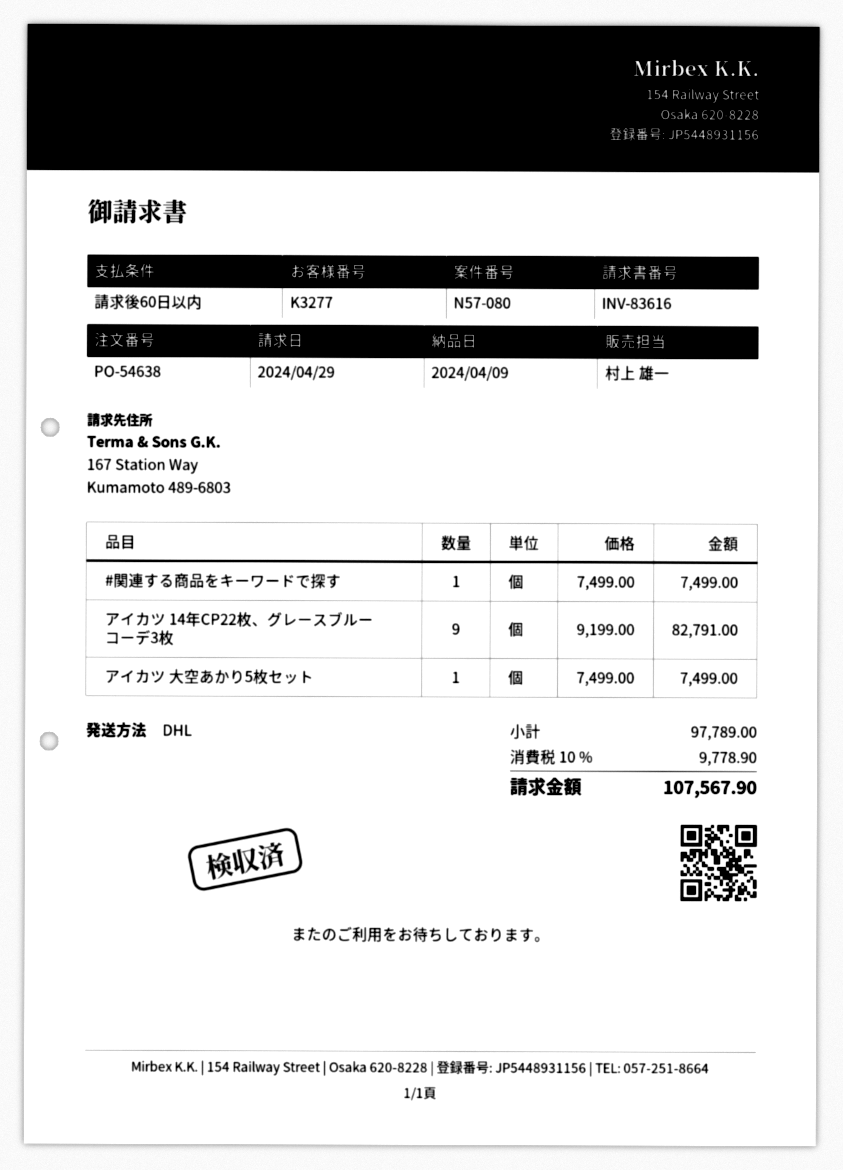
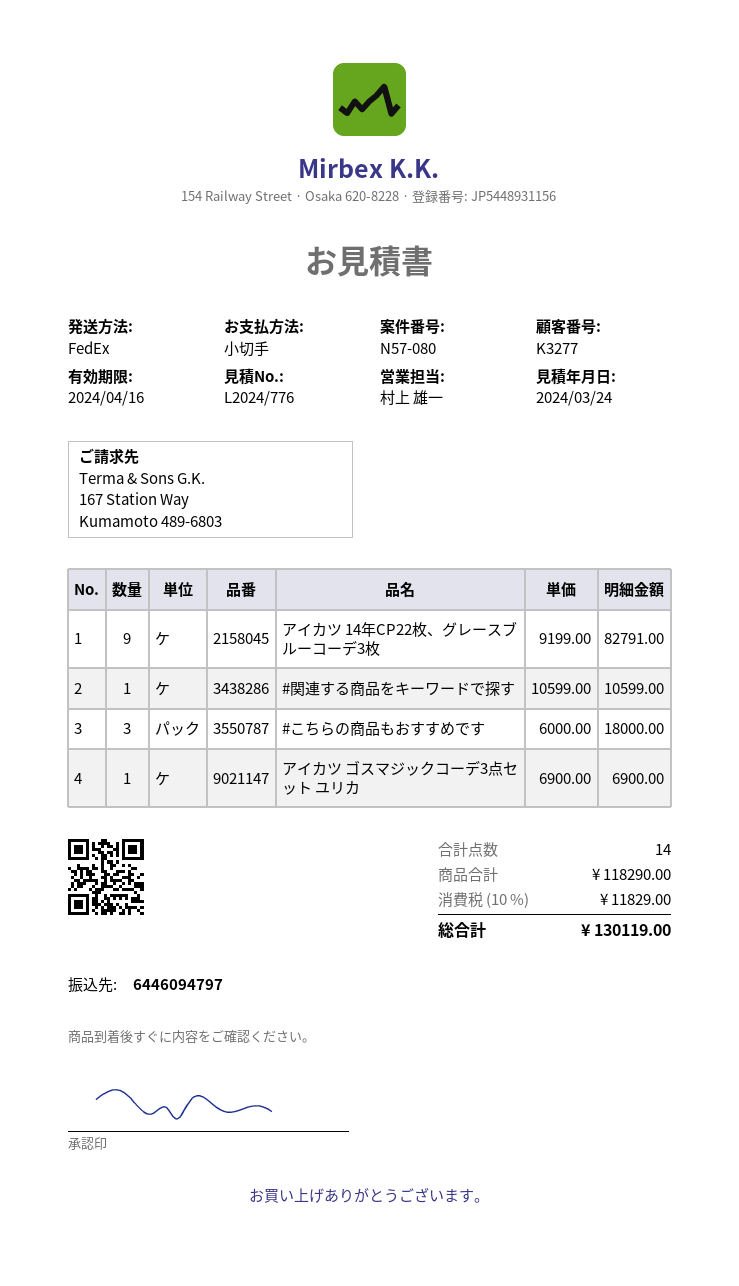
shipping method: DHL -> FedEx
#関連する商品をキーワードで探す: 1 x 7499.00 = 7499.00 -> 1 x 10599.00 = 10599.00
アイカツ 大空あかり5枚セット: 1 x 7499.00 = 7499.00 -> none
#こちらの商品もおすすめです: none -> 3 x 6000.00 = 18000.00
アイカツ ゴスマジックコーデ3点セット ユリカ: none -> 1 x 6900.00 = 6900.00
subtotal: 97789.00 -> 118290.00
tax: 10% = 9778.90 -> 10% = 11829.00
total: 107567.90 -> 130119.00

